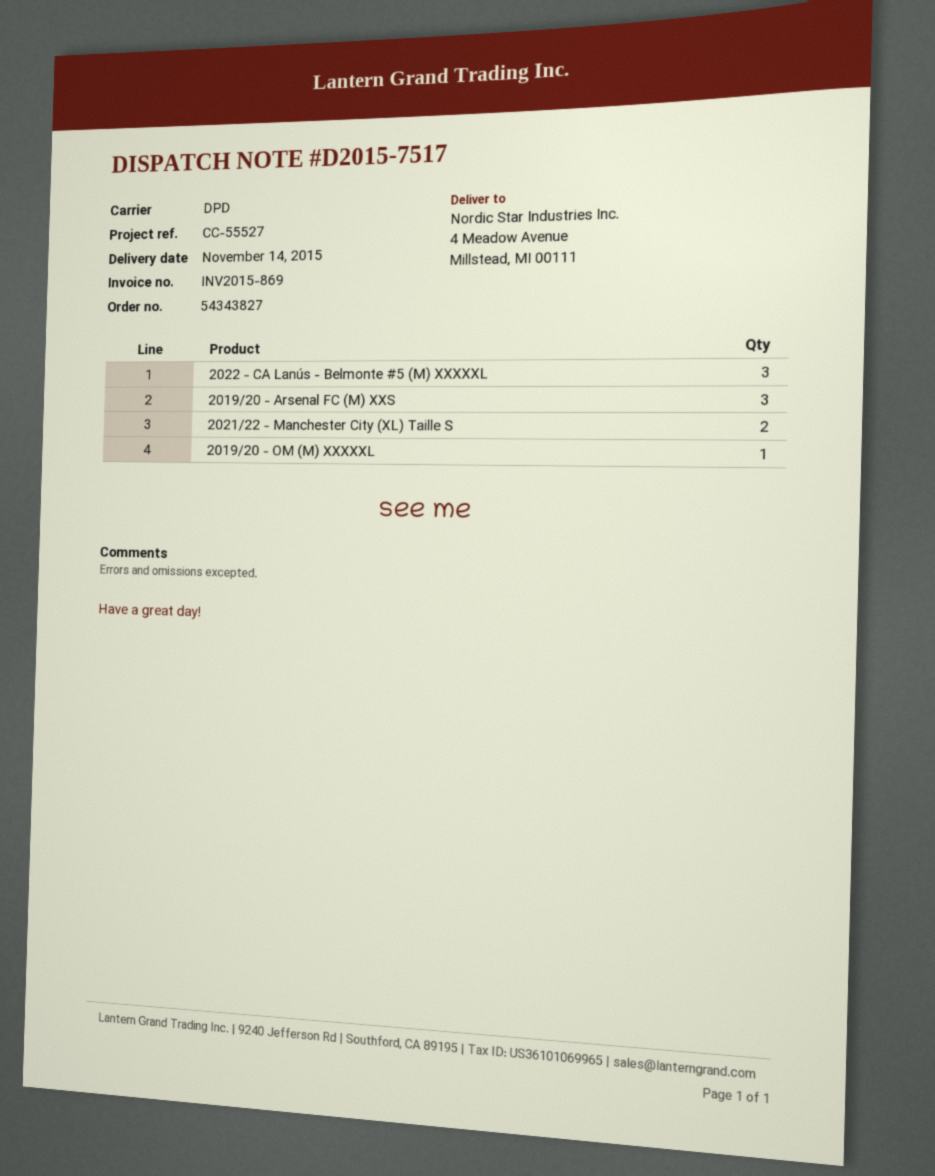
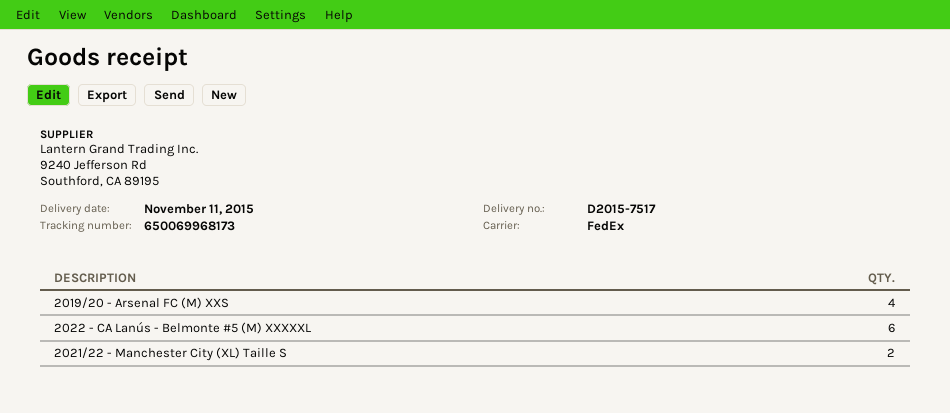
delivery date: 2015-11-14 -> 2015-11-11
shipping method: DPD -> FedEx
2022 - CA Lanús - Belmonte #5 (M) XXXXXL: 3 -> 6
2019/20 - Arsenal FC (M) XXS: 3 -> 4
2019/20 - OM (M) XXXXXL: 1 -> none

